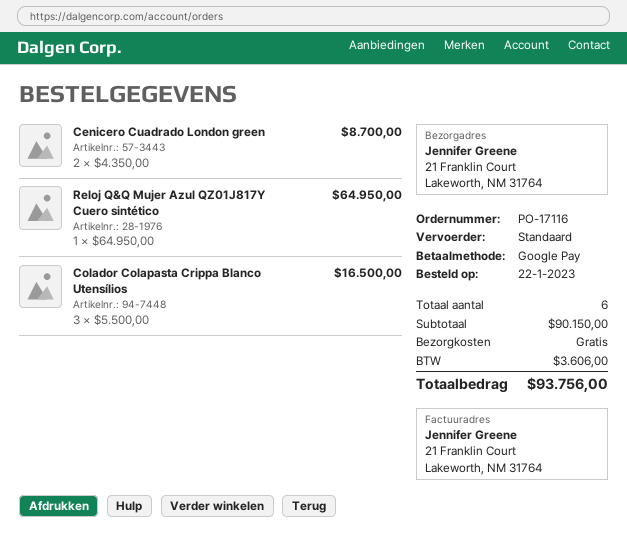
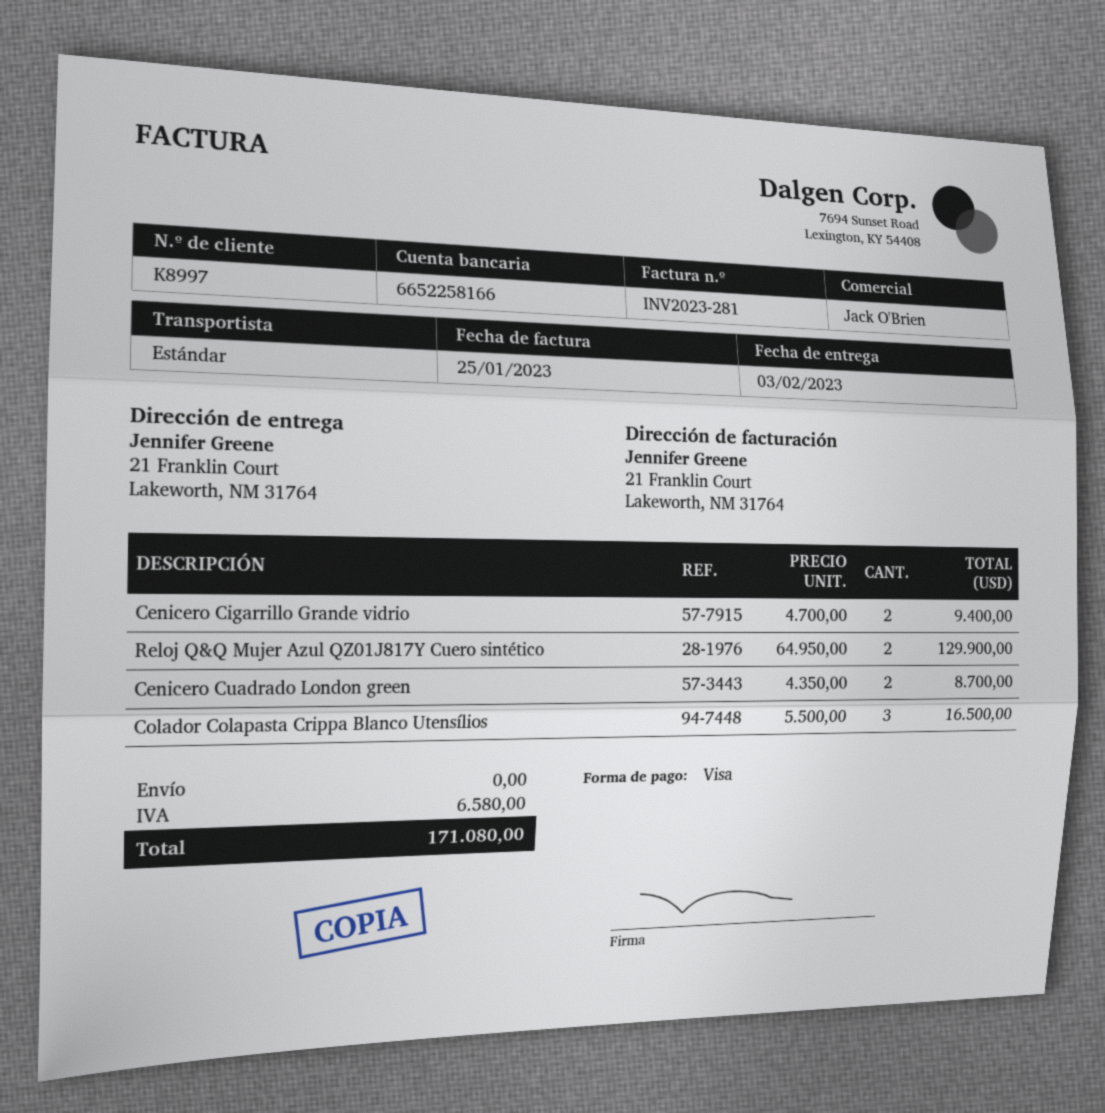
payment method: Google Pay -> Visa
Reloj Q&Q Mujer Azul QZ01J817Y Cuero sintético: 1 x 64950.00 = 64950.00 -> 2 x 64950.00 = 129900.00
Cenicero Cigarrillo Grande vidrio: none -> 2 x 4700.00 = 9400.00
tax: 3606.00 -> 6580.00
total: 93756.00 -> 171080.00

